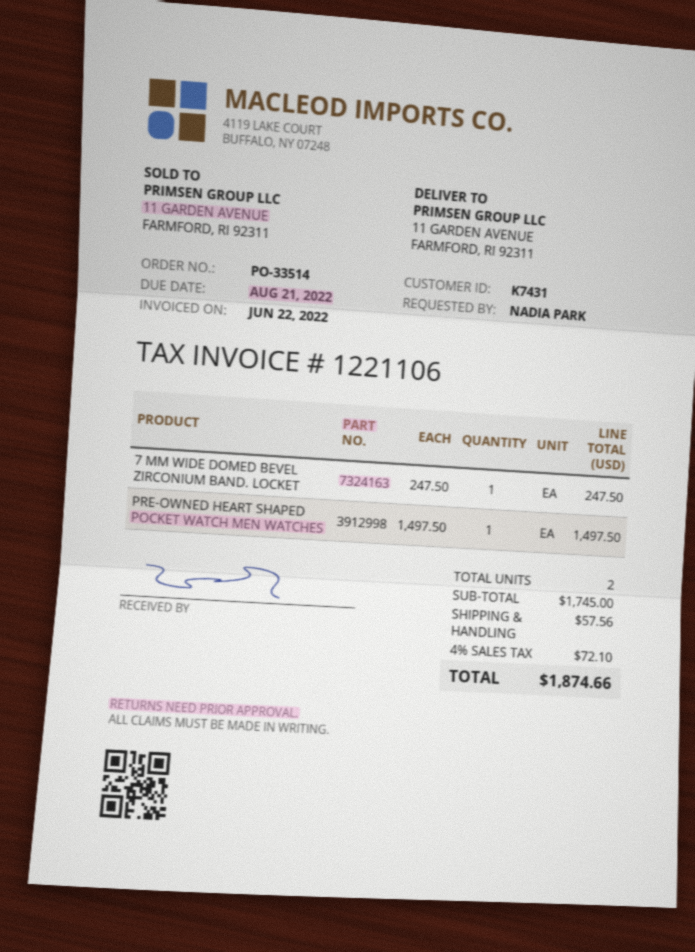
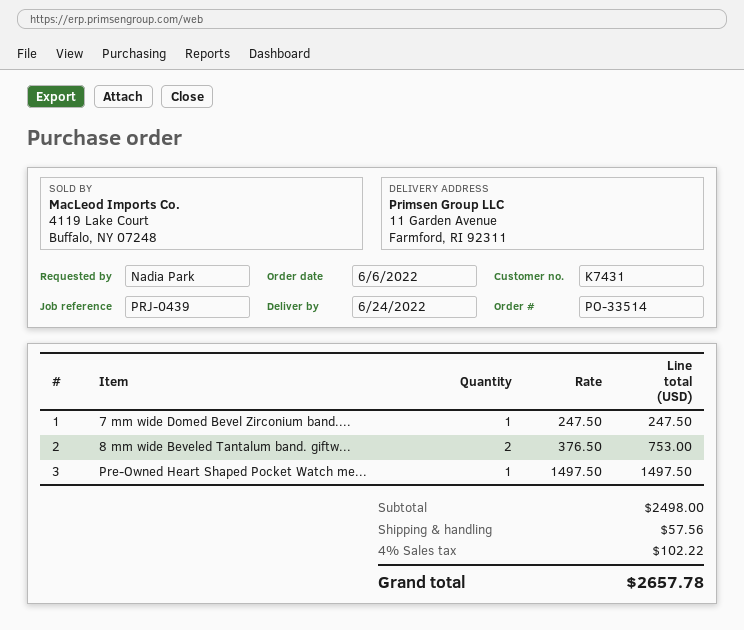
8 mm wide Beveled Tantalum band. giftw...: none -> 2 x 376.50 = 753.00
subtotal: 1745.00 -> 2498.00
tax: 4% = 72.10 -> 4% = 102.22
total: 1874.66 -> 2657.78

